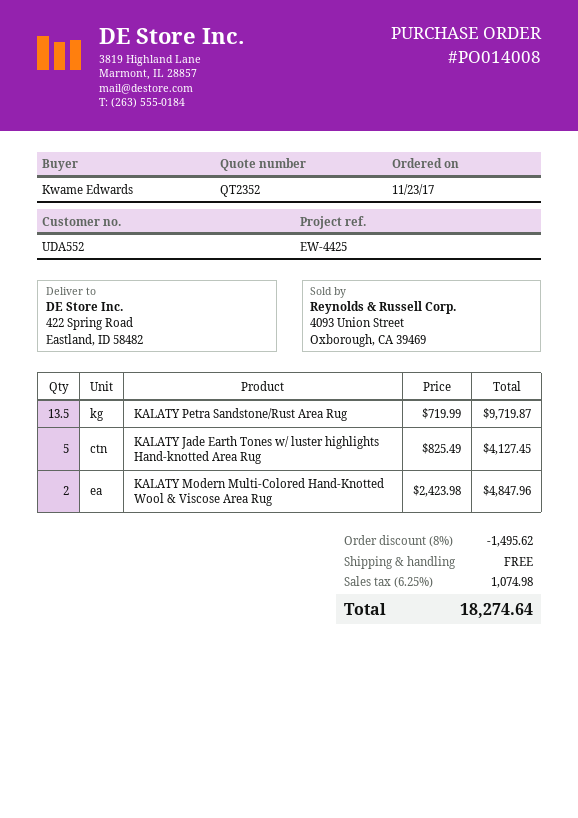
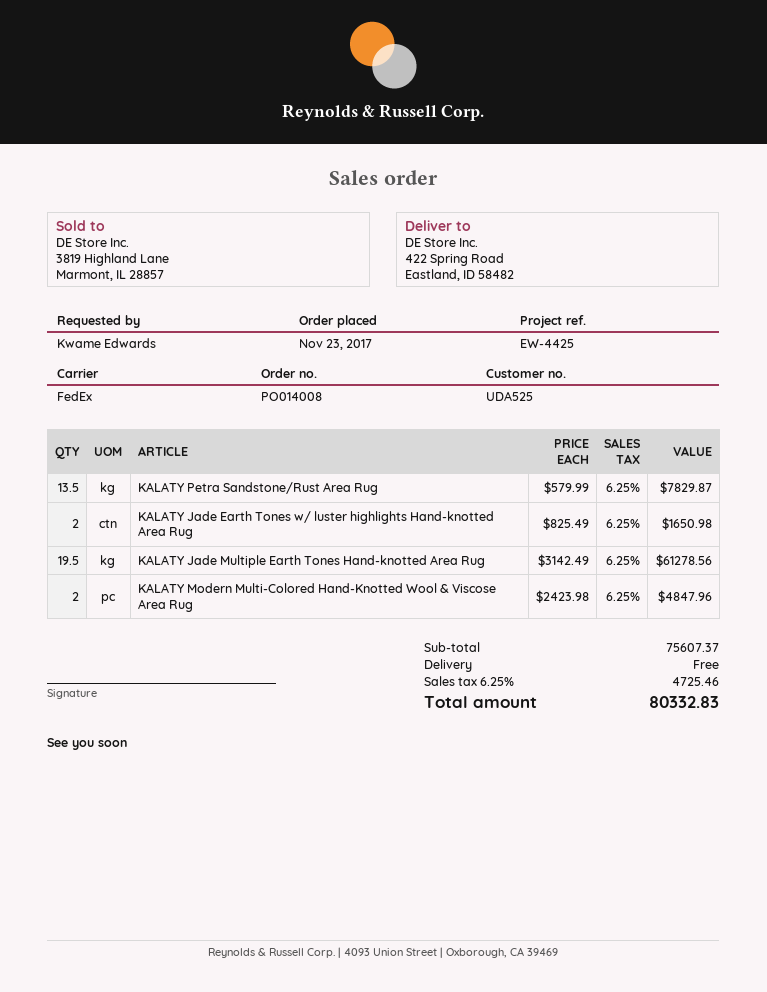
customer number: UDA552 -> UDA525
KALATY Petra Sandstone/Rust Area Rug: 13.5 x 719.99 = 9719.87 -> 13.5 x 579.99 = 7829.87
KALATY Jade Earth Tones w/ luster highlights Hand-knotted Area Rug: 5 x 825.49 = 4127.45 -> 2 x 825.49 = 1650.98
KALATY Jade Multiple Earth Tones Hand-knotted Area Rug: none -> 19.5 x 3142.49 = 61278.56
discount: 8% = 1495.62 -> none
tax: 6.25% = 1074.98 -> 6.25% = 4725.46
total: 18274.64 -> 80332.83

